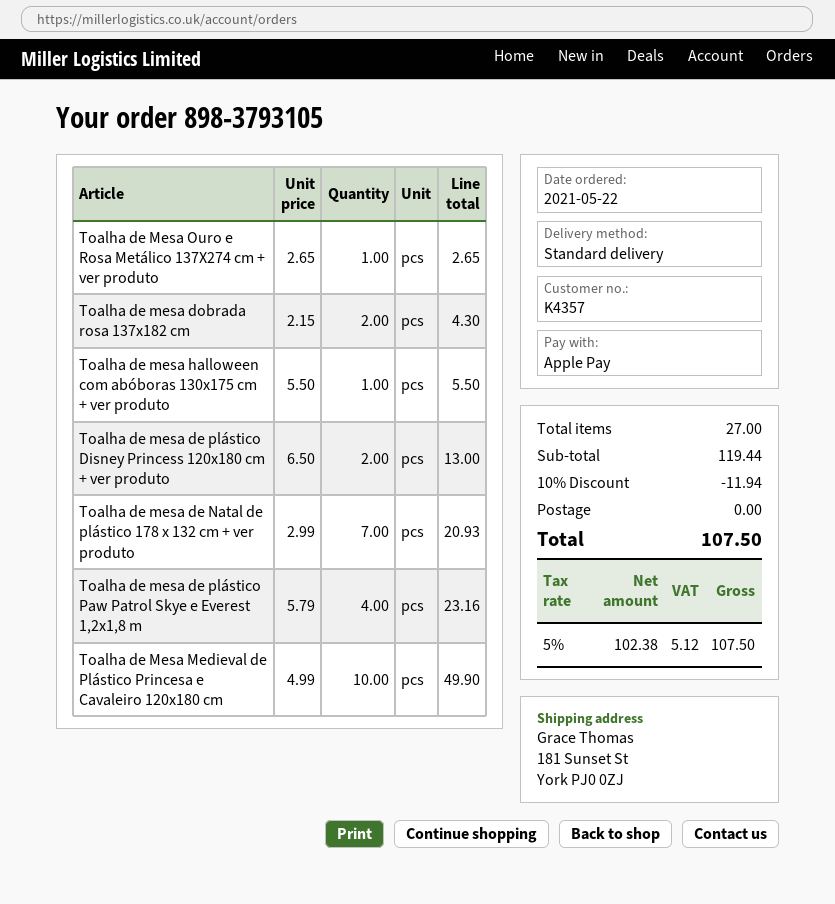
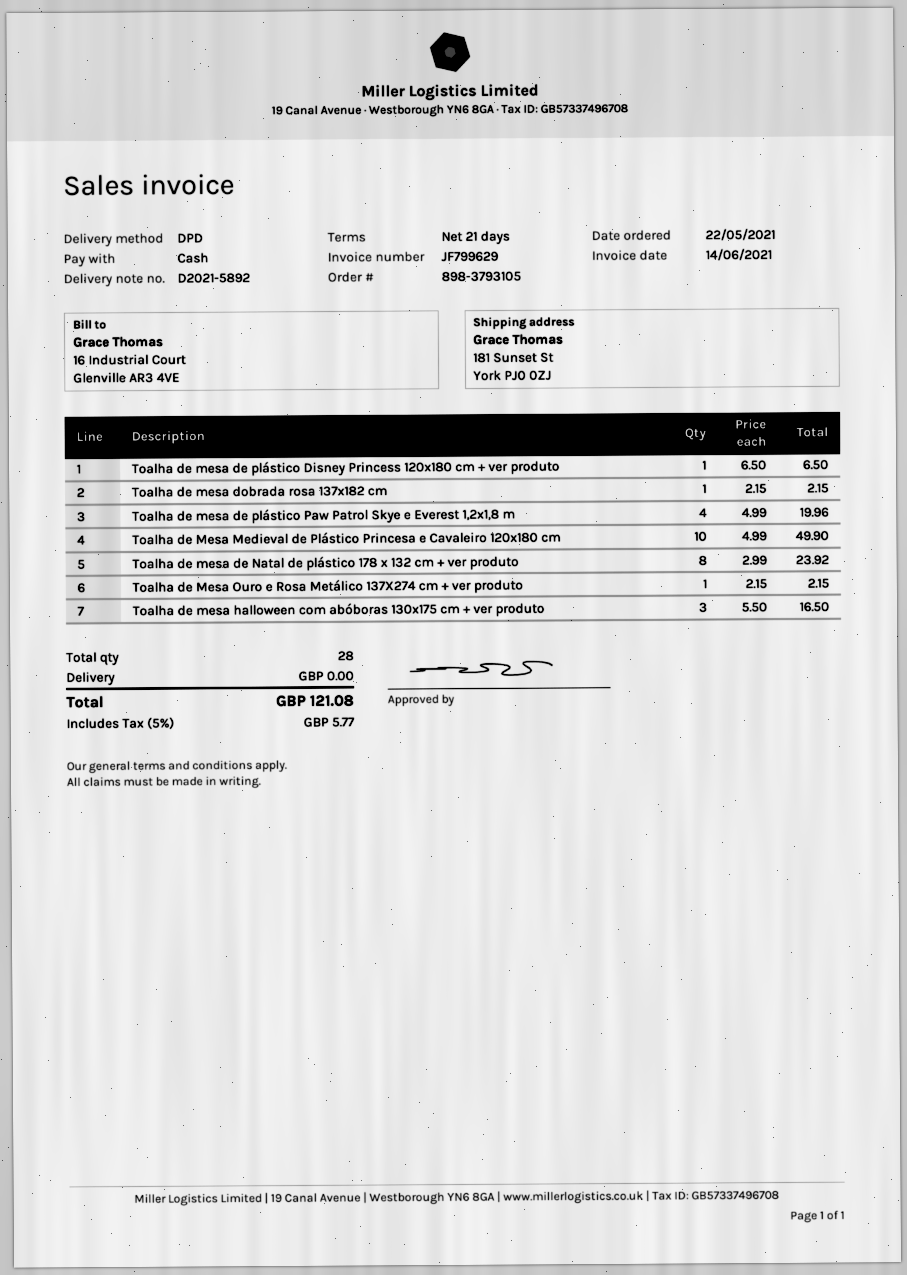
payment method: Apple Pay -> cash
shipping method: standard -> DPD
Toalha de Mesa Ouro e Rosa Metálico 137X274 cm + ver produto: 1 x 2.65 = 2.65 -> 1 x 2.15 = 2.15
Toalha de mesa dobrada rosa 137x182 cm: 2 x 2.15 = 4.30 -> 1 x 2.15 = 2.15
Toalha de mesa halloween com abóboras 130x175 cm + ver produto: 1 x 5.50 = 5.50 -> 3 x 5.50 = 16.50
Toalha de mesa de plástico Disney Princess 120x180 cm + ver produto: 2 x 6.50 = 13.00 -> 1 x 6.50 = 6.50
Toalha de mesa de Natal de plástico 178 x 132 cm + ver produto: 7 x 2.99 = 20.93 -> 8 x 2.99 = 23.92
Toalha de mesa de plástico Paw Patrol Skye e Everest 1,2x1,8 m: 4 x 5.79 = 23.16 -> 4 x 4.99 = 19.96
total quantity: 27 -> 28
discount: 10% = 11.94 -> none
tax: 5% = 5.12 -> 5% = 5.77
total: 107.50 -> 121.08

